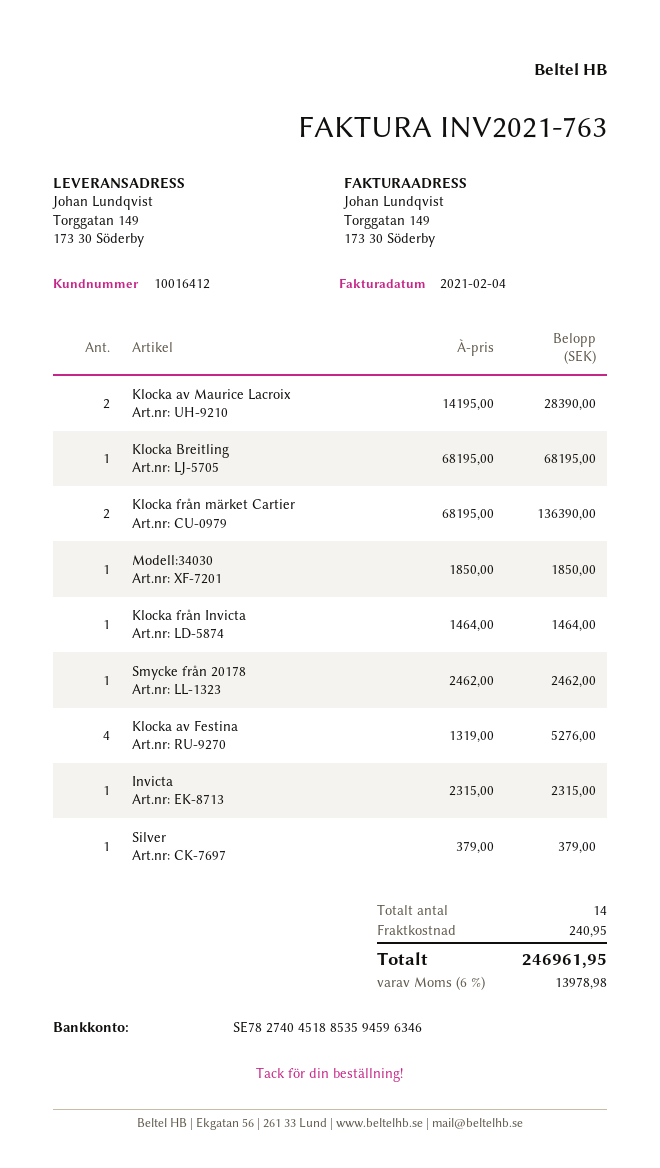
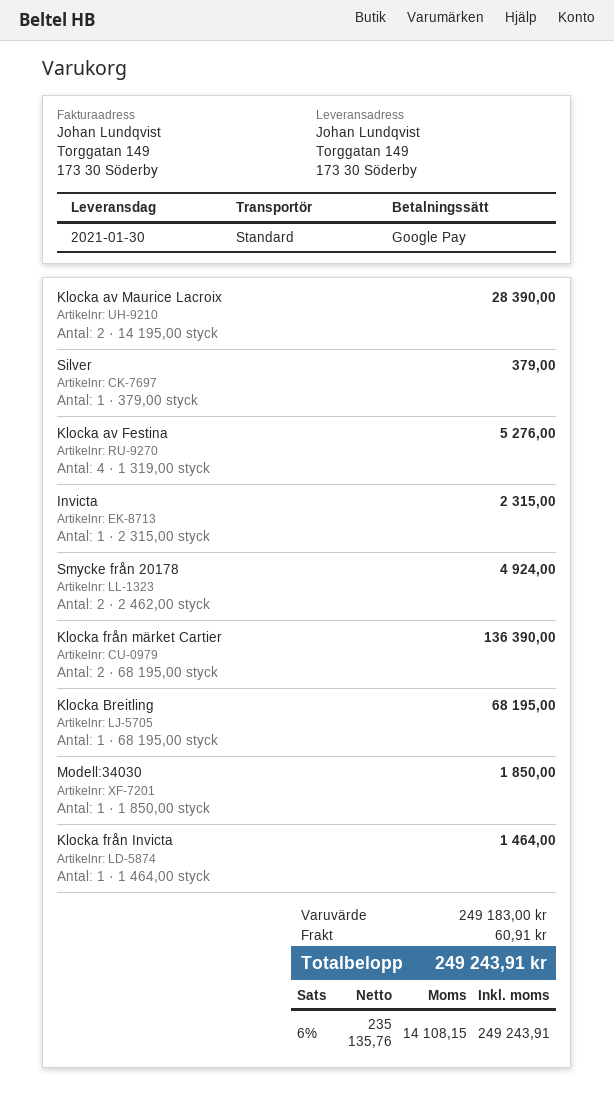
Smycke från 20178: 1 x 2462.00 = 2462.00 -> 2 x 2462.00 = 4924.00
shipping: 240.95 -> 60.91
tax: 6% = 13978.98 -> 6% = 14108.15
total: 246961.95 -> 249243.91

